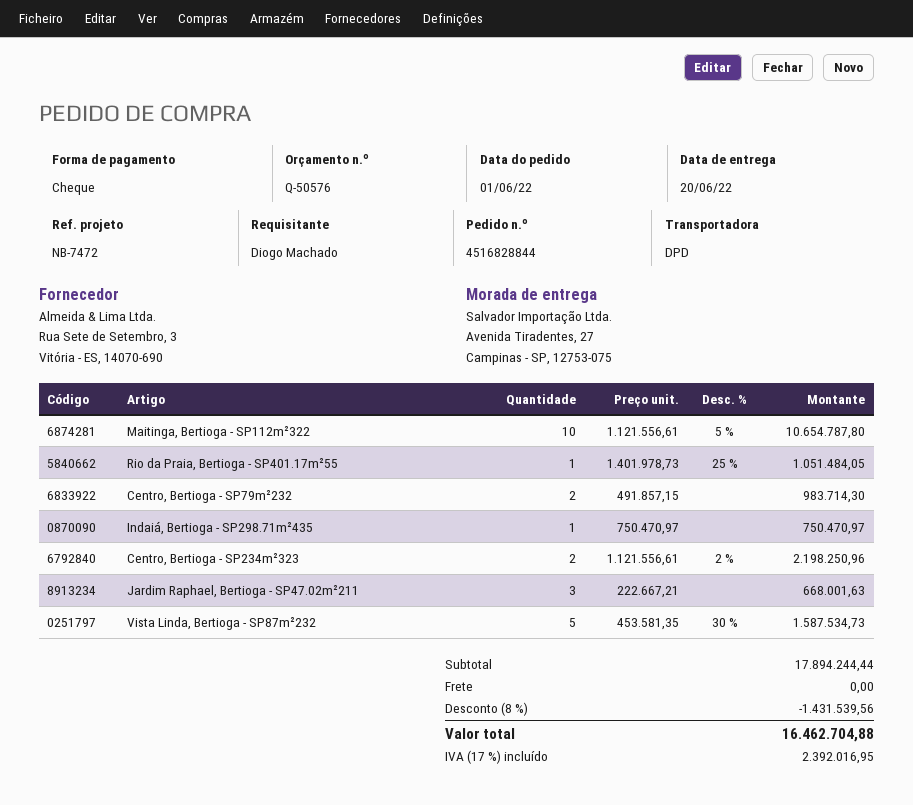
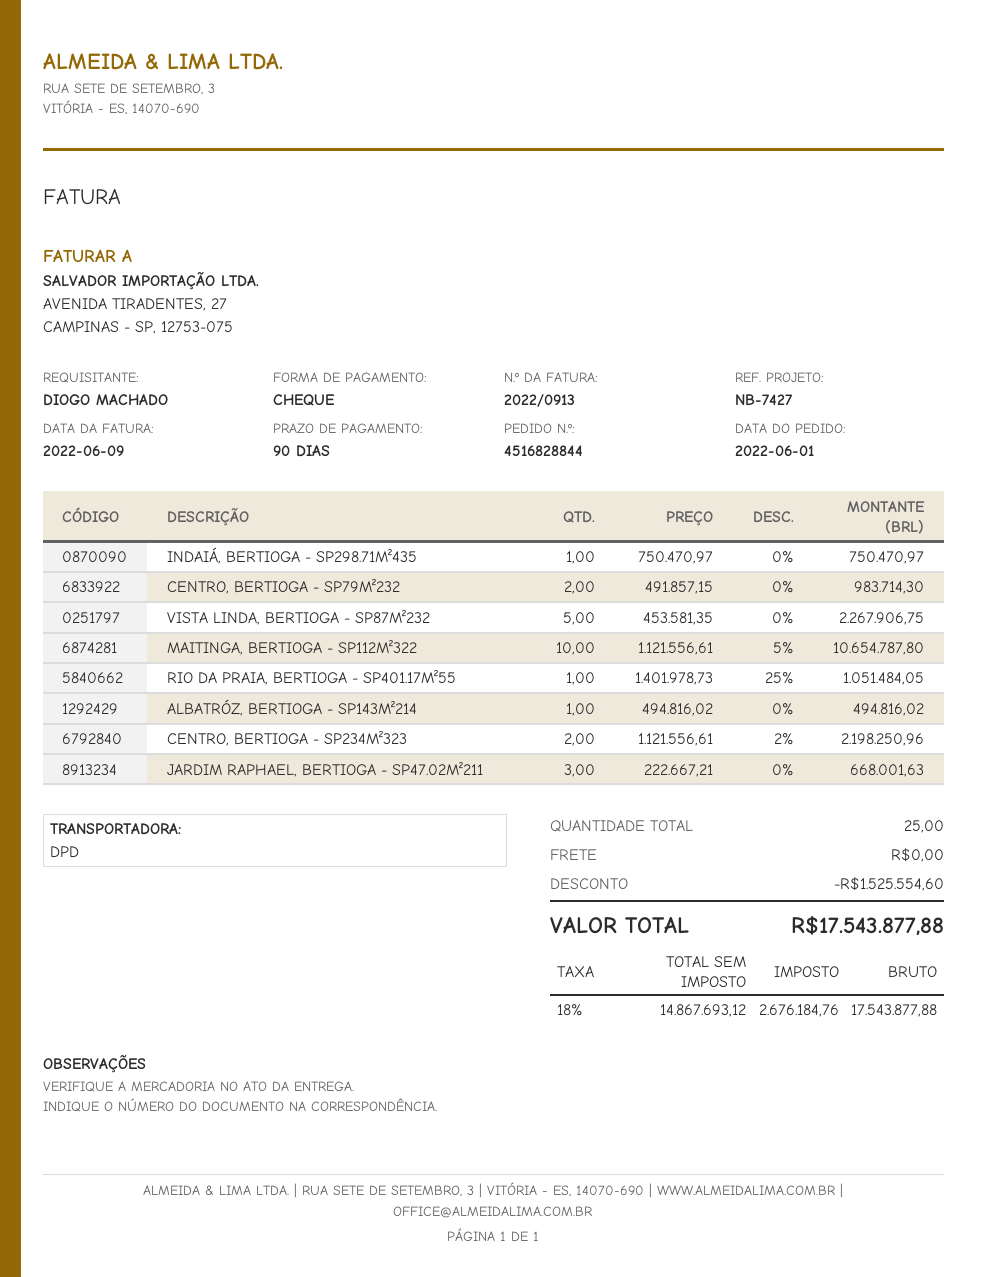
reference: NB-7472 -> NB-7427
Vista Linda, Bertioga - SP87m²232: 5 x 453581.35 - 30% = 1587534.73 -> 5 x 453581.35 = 2267906.75
ALBATRÓZ, BERTIOGA - SP143M²214: none -> 1 x 494816.02 = 494816.02
discount: 1431539.56 -> 1525554.60
tax: 17% = 2392016.95 -> 18% = 2676184.76
total: 16462704.88 -> 17543877.88

